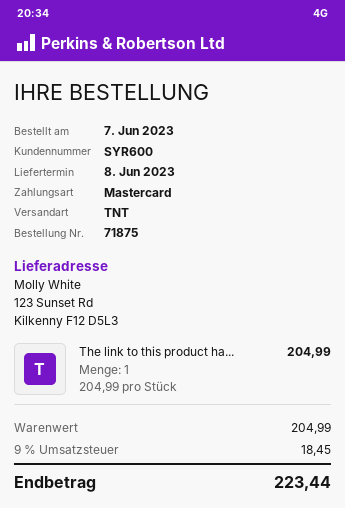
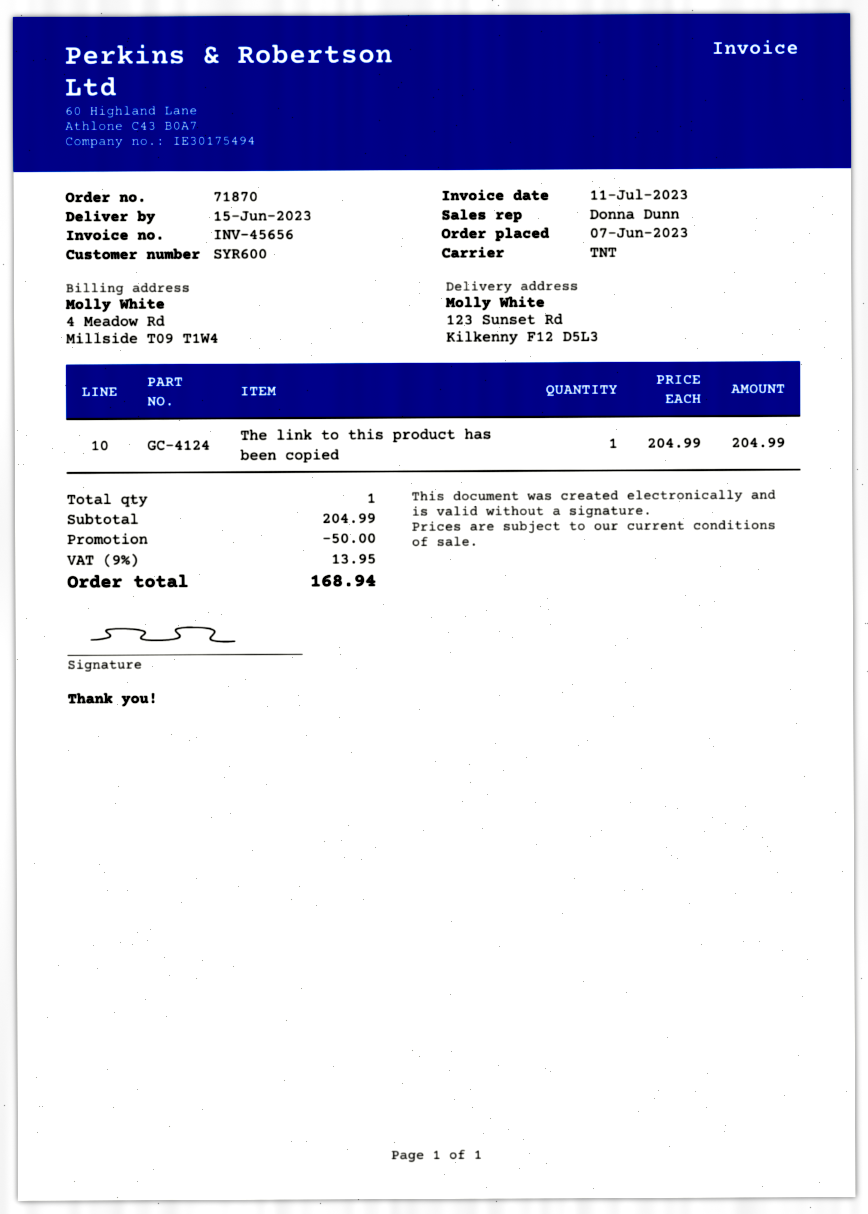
order number: 71875 -> 71870
delivery date: 2023-06-08 -> 2023-06-15
discount: none -> 50.00
tax: 9% = 18.45 -> 9% = 13.95
total: 223.44 -> 168.94

